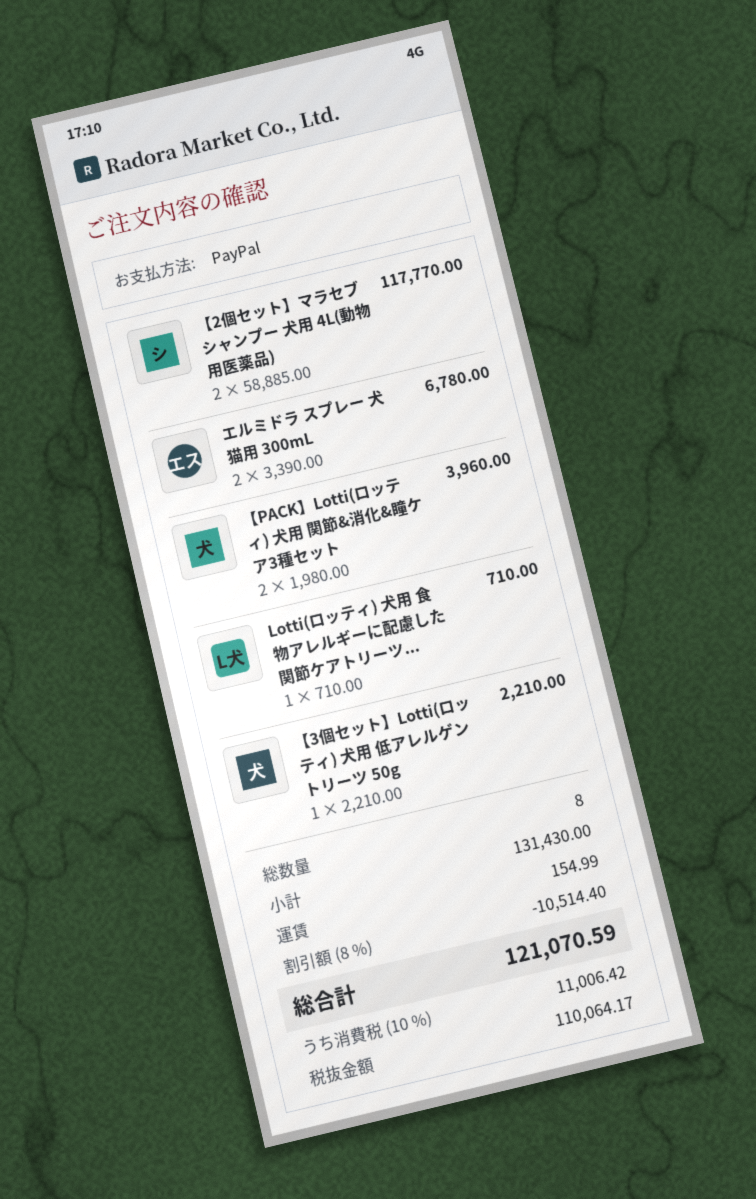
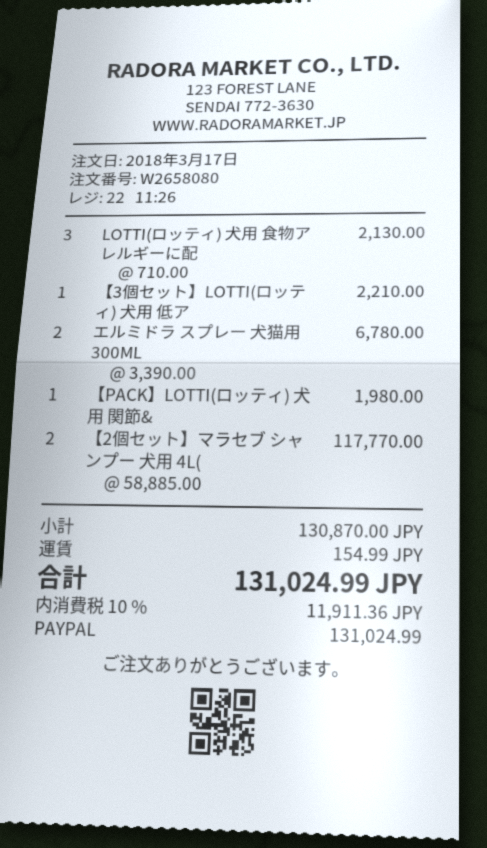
【PACK】Lotti(ロッティ) 犬用 関節&消化&瞳ケア3種セット: 2 x 1980.00 = 3960.00 -> 1 x 1980.00 = 1980.00
Lotti(ロッティ) 犬用 食物アレルギーに配慮した関節ケアトリーツ...: 1 x 710.00 = 710.00 -> 3 x 710.00 = 2130.00
subtotal: 131430.00 -> 130870.00
discount: 8% = 10514.40 -> none
tax: 10% = 11006.42 -> 10% = 11911.36
total: 121070.59 -> 131024.99

